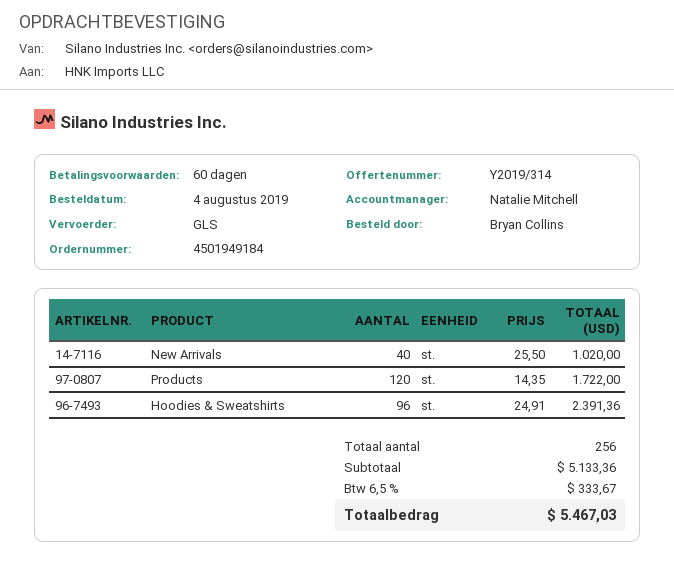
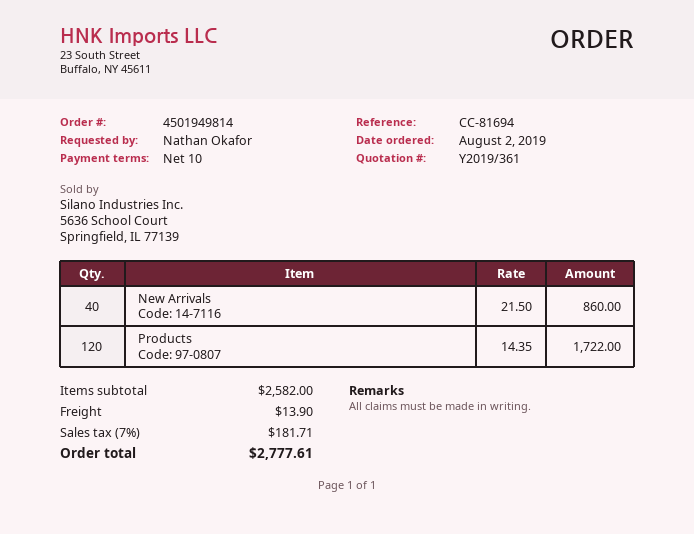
quote number: Y2019/314 -> Y2019/361
order number: 4501949184 -> 4501949814
order date: 2019-08-04 -> 2019-08-02
payment terms: 60 days -> 10 days
ordered by: Bryan Collins -> Nathan Okafor
New Arrivals: 40 x 25.50 = 1020.00 -> 40 x 21.50 = 860.00
Hoodies & Sweatshirts: 96 x 24.91 = 2391.36 -> none
subtotal: 5133.36 -> 2582.00
shipping: none -> 13.90
tax: 6.5% = 333.67 -> 7% = 181.71
total: 5467.03 -> 2777.61

